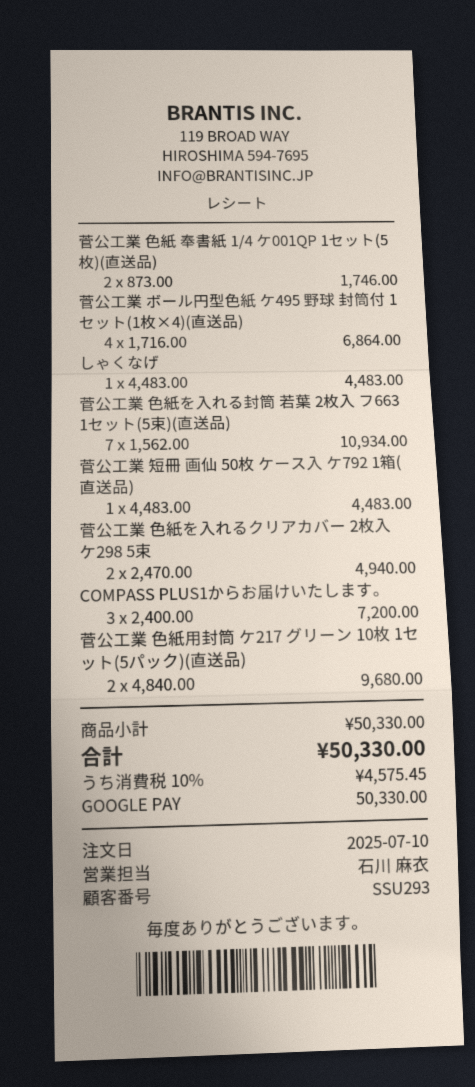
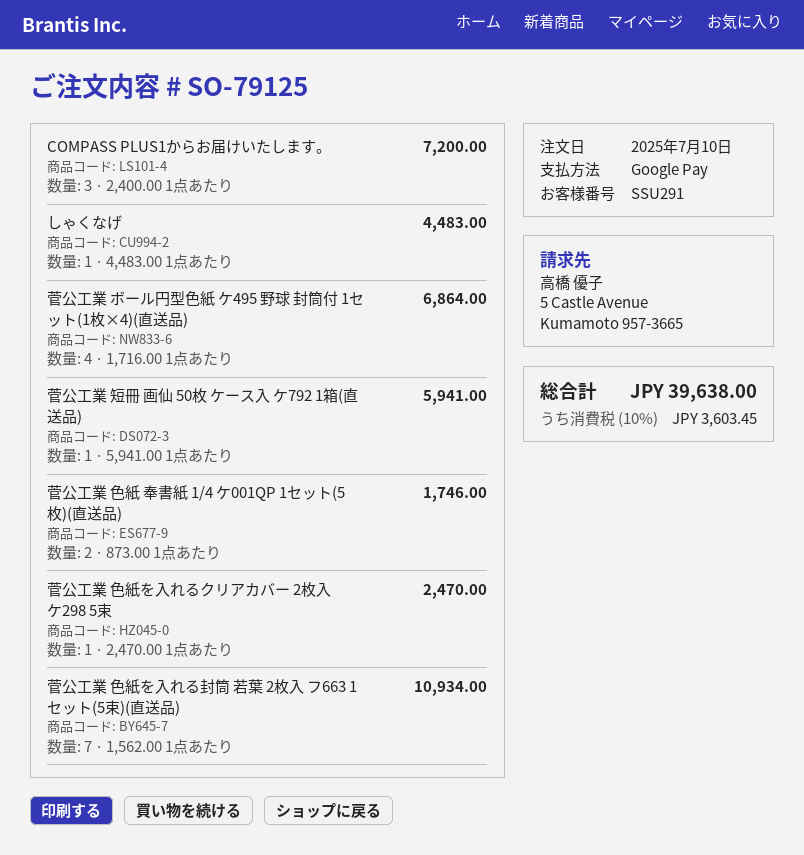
customer number: SSU293 -> SSU291
菅公工業 短冊 画仙 50枚 ケース入 ケ792 1箱(直送品): 1 x 4483.00 = 4483.00 -> 1 x 5941.00 = 5941.00
菅公工業 色紙を入れるクリアカバー 2枚入 ケ298 5束: 2 x 2470.00 = 4940.00 -> 1 x 2470.00 = 2470.00
菅公工業 色紙用封筒 ケ217 グリーン 10枚 1セット(5パック)(直送品): 2 x 4840.00 = 9680.00 -> none
tax: 10% = 4575.45 -> 10% = 3603.45
total: 50330.00 -> 39638.00

